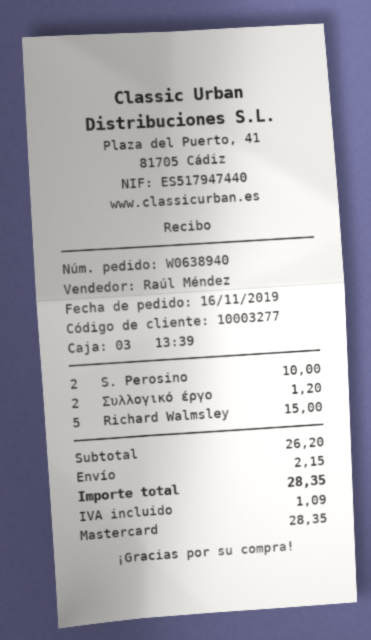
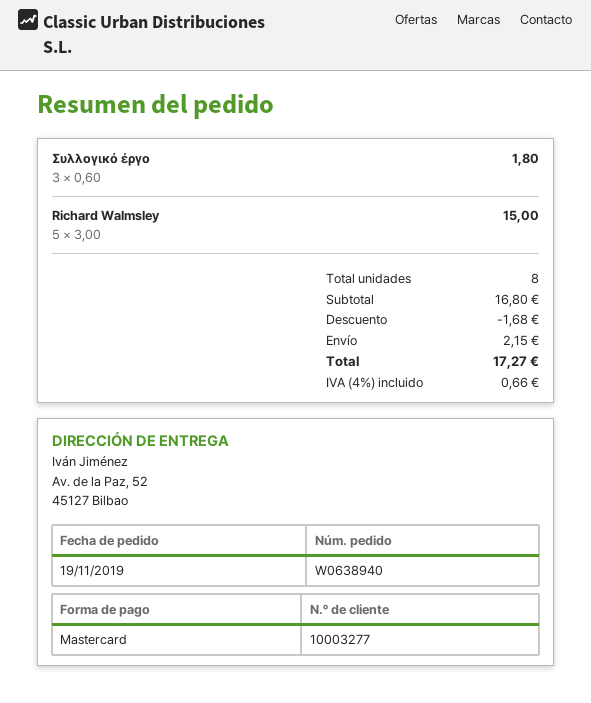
order date: 2019-11-16 -> 2019-11-19
S. Perosino: 2 for 10.00 -> none
Συλλογικό έργο: 2 for 1.20 -> 3 for 1.80
subtotal: 26.20 -> 16.80
discount: none -> 1.68
tax: 1.09 -> 0.66
total: 28.35 -> 17.27

